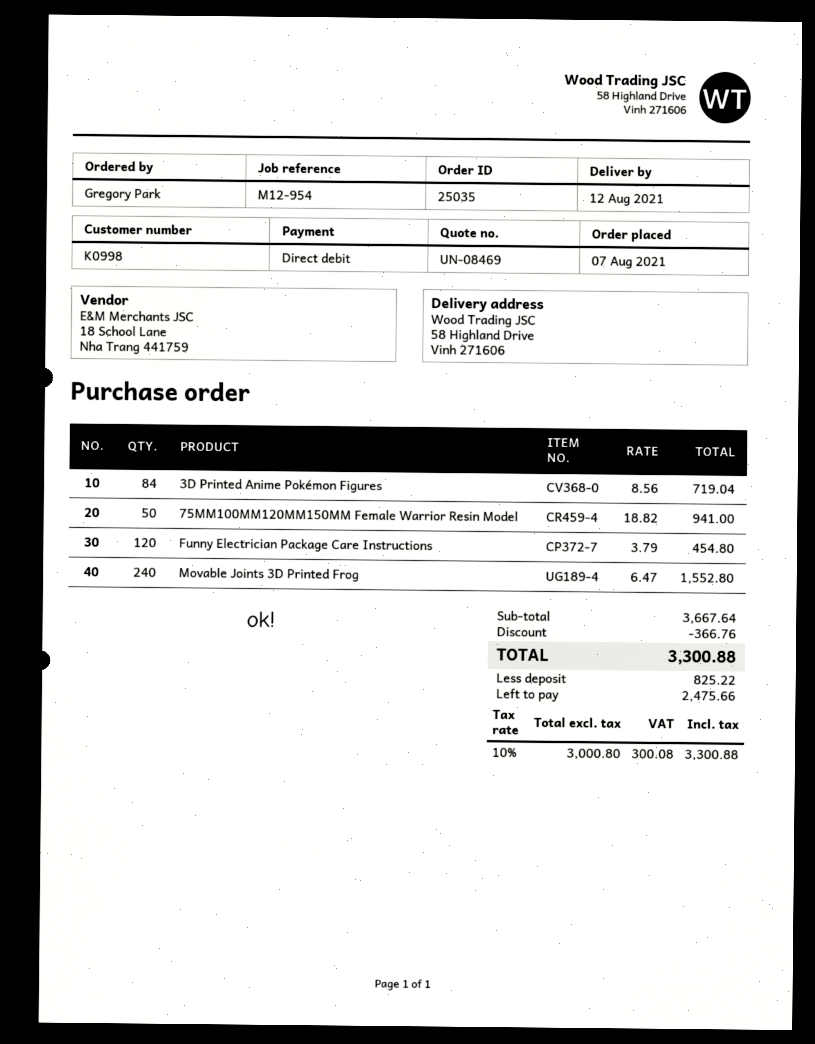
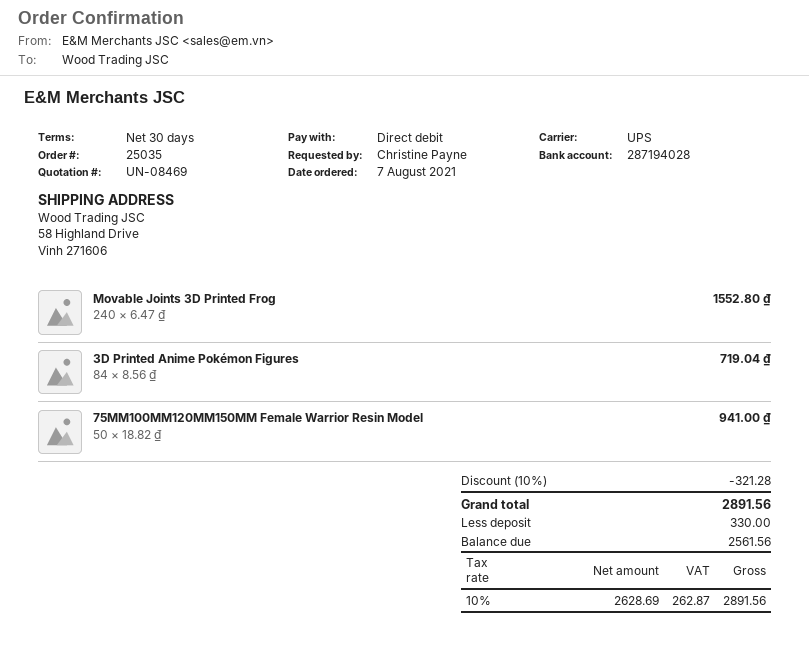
ordered by: Gregory Park -> Christine Payne
Funny Electrician Package Care Instructions: 120 x 3.79 = 454.80 -> none
discount: 366.76 -> 321.28
net: 3000.80 -> 2628.69
tax: 10% = 300.08 -> 10% = 262.87
total: 3300.88 -> 2891.56
deposit: 825.22 -> 330.00
balance: 2475.66 -> 2561.56

